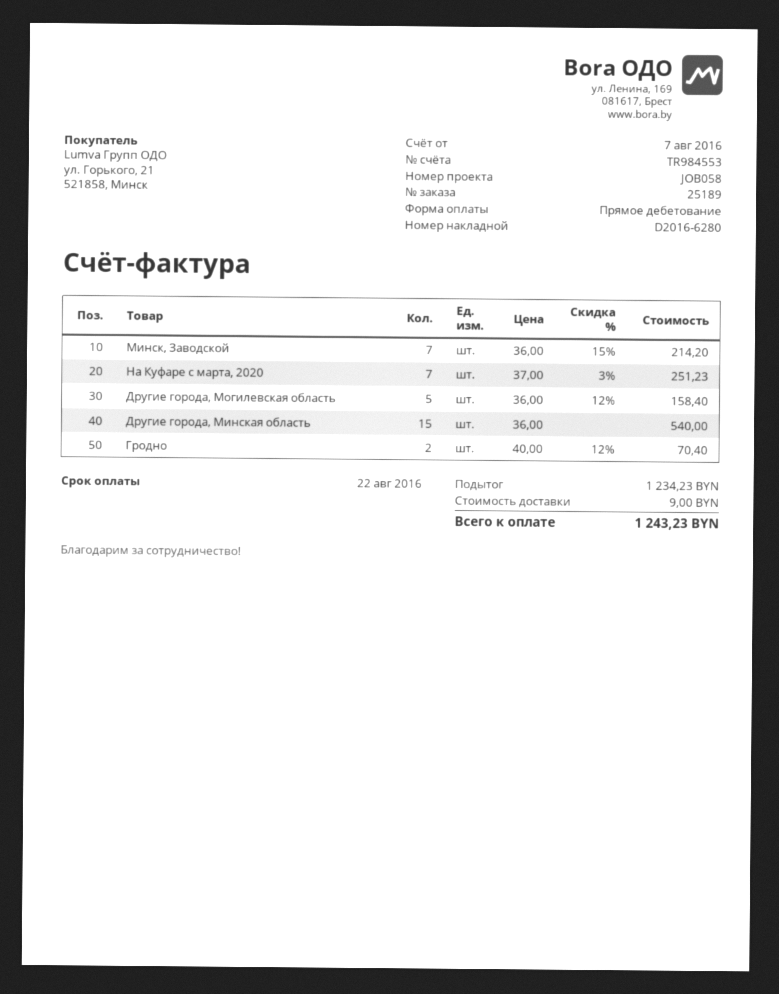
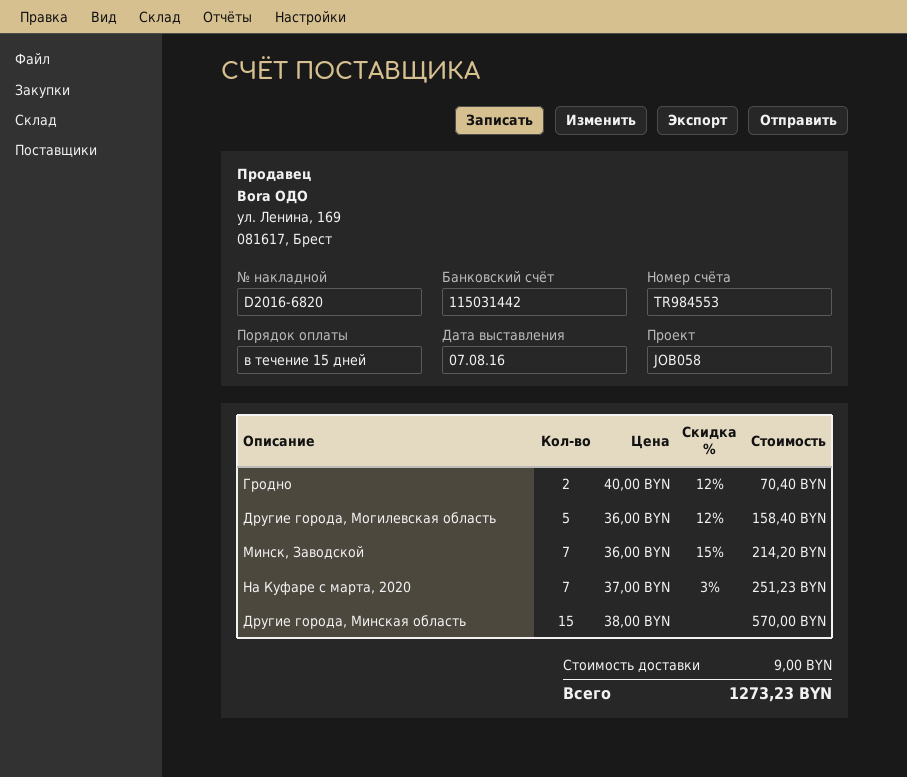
delivery note number: D2016-6280 -> D2016-6820
Другие города, Минская область: 15 x 36.00 = 540.00 -> 15 x 38.00 = 570.00
total: 1243.23 -> 1273.23

